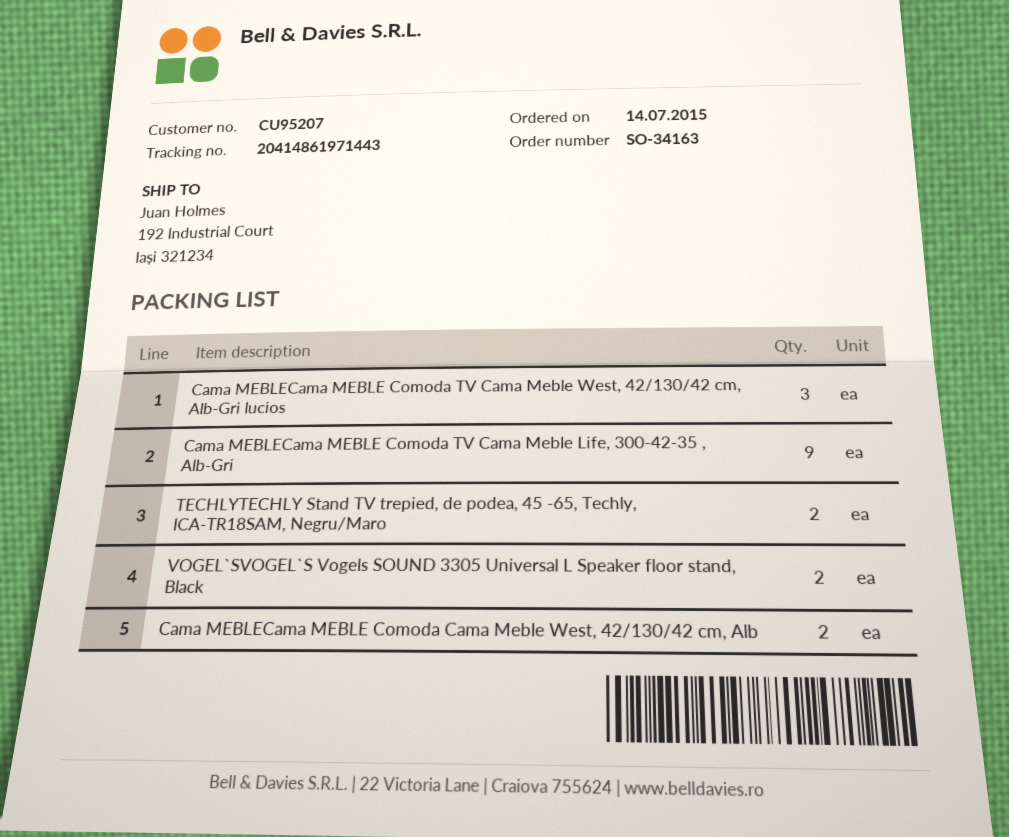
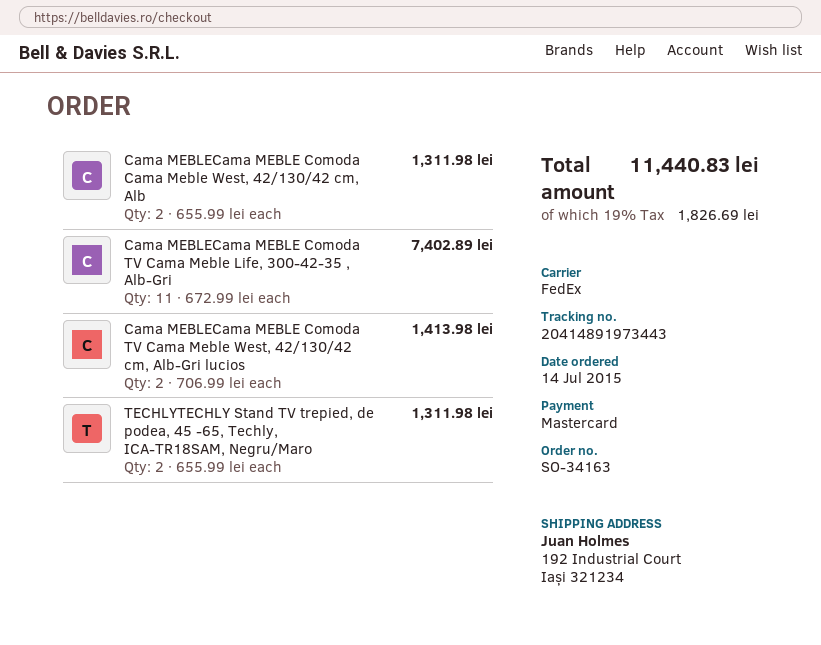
tracking number: 20414861971443 -> 20414891973443
Cama MEBLECama MEBLE Comoda TV Cama Meble West, 42/130/42 cm, Alb-Gri lucios: 3 -> 2
Cama MEBLECama MEBLE Comoda TV Cama Meble Life, 300-42-35 , Alb-Gri: 9 -> 11
VOGEL`SVOGEL`S Vogels SOUND 3305 Universal L Speaker floor stand, Black: 2 -> none

